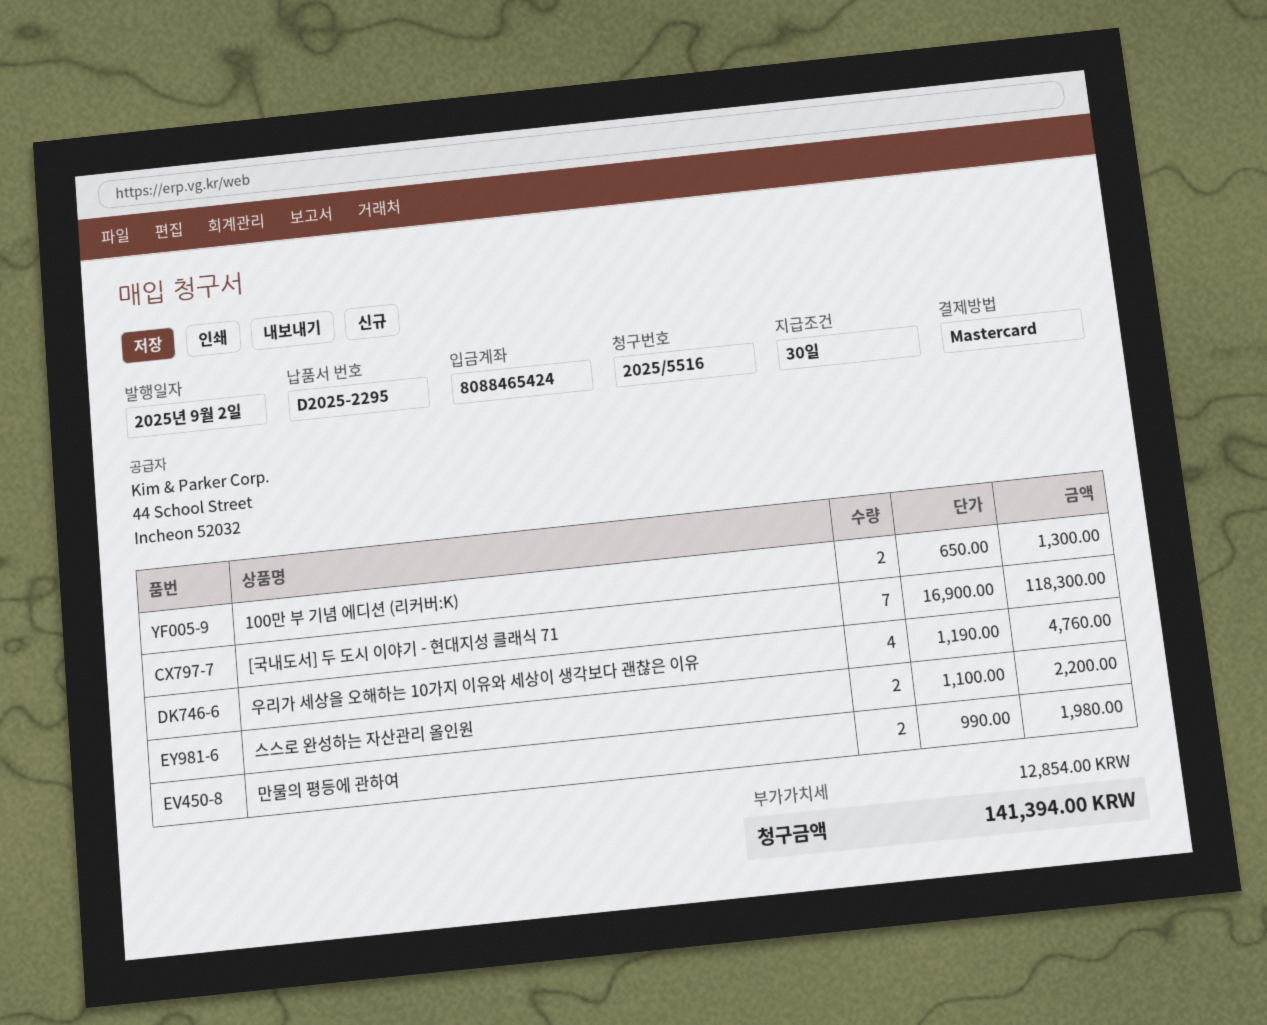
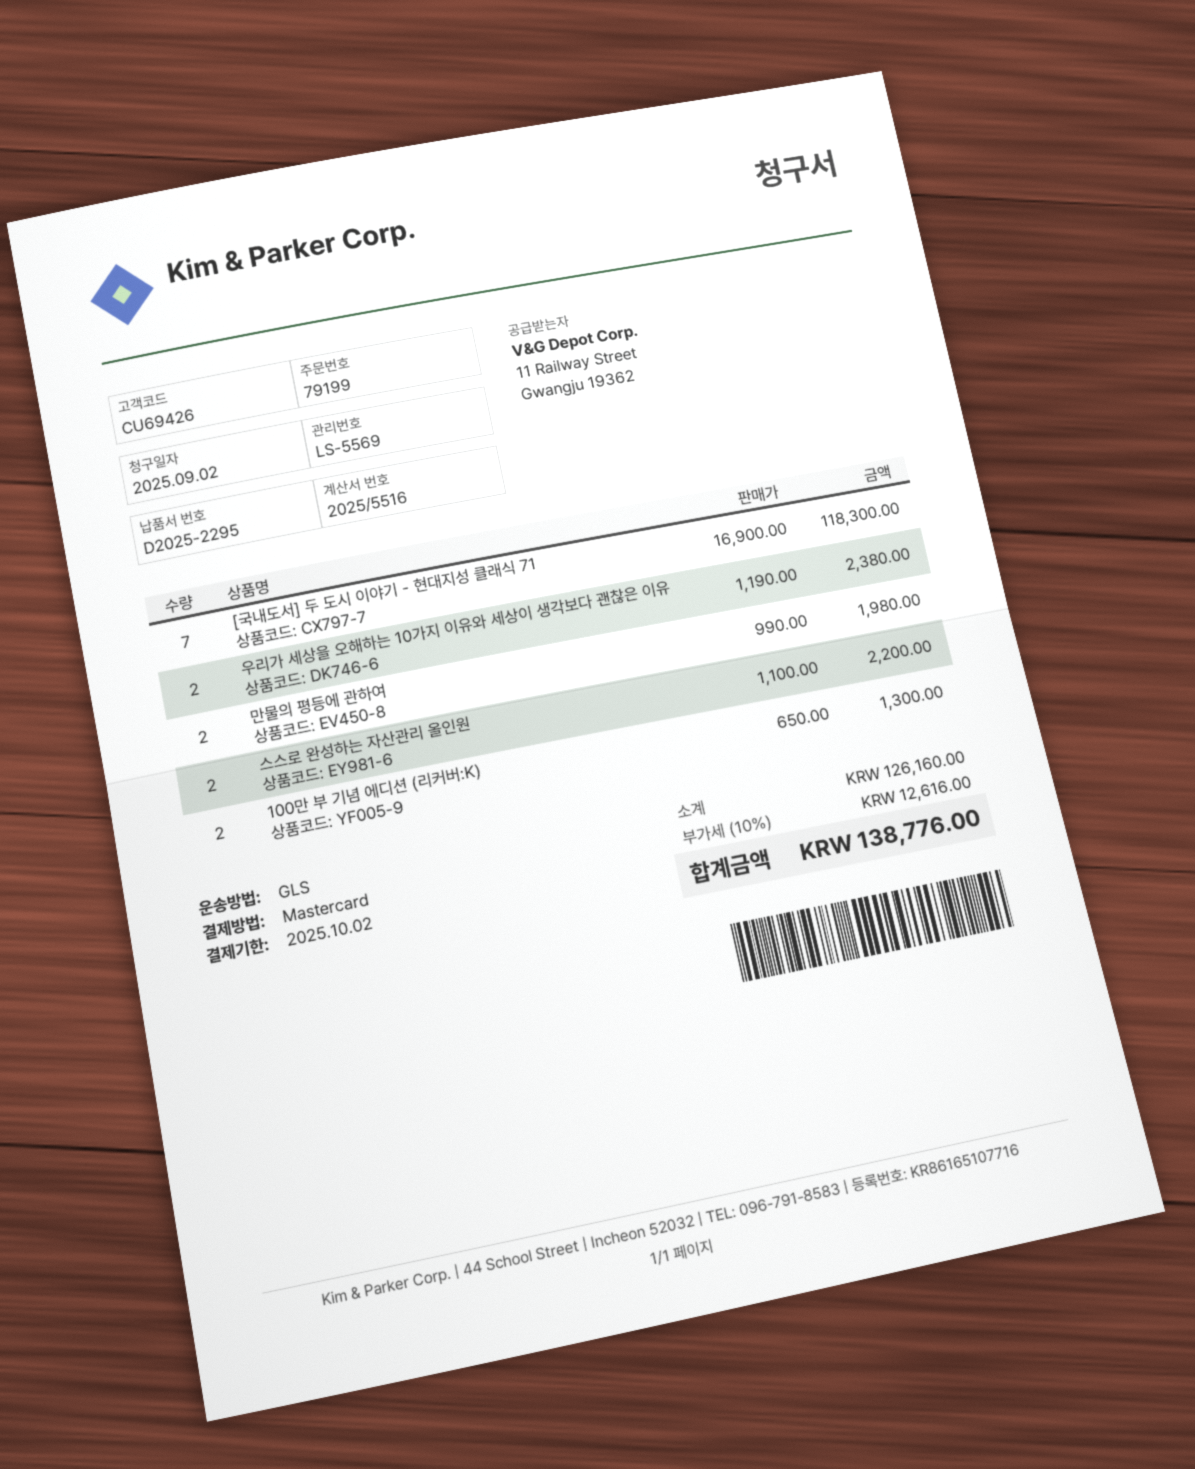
우리가 세상을 오해하는 10가지 이유와 세상이 생각보다 괜찮은 이유: 4 x 1190.00 = 4760.00 -> 2 x 1190.00 = 2380.00
tax: 12854.00 -> 12616.00
total: 141394.00 -> 138776.00

